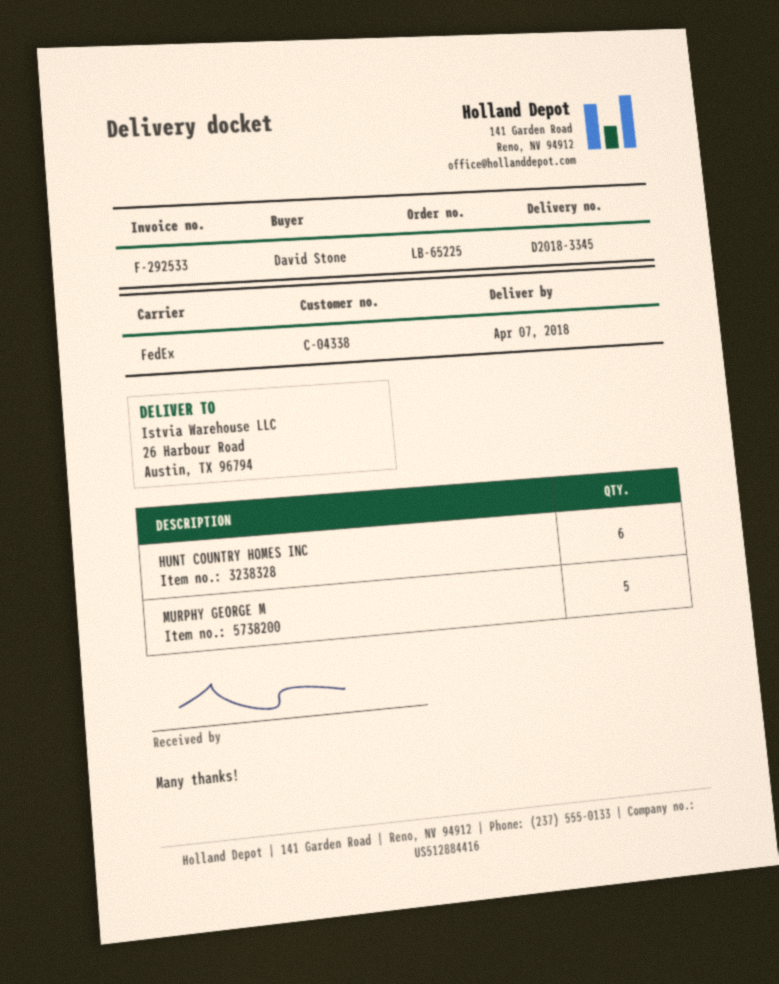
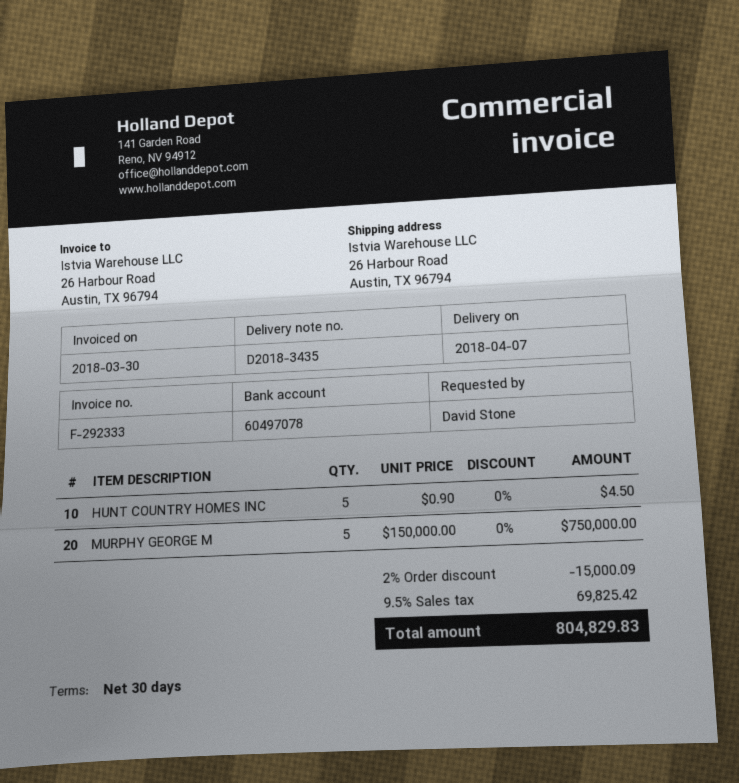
delivery note number: D2018-3345 -> D2018-3435
invoice number: F-292533 -> F-292333
HUNT COUNTRY HOMES INC: 6 -> 5

